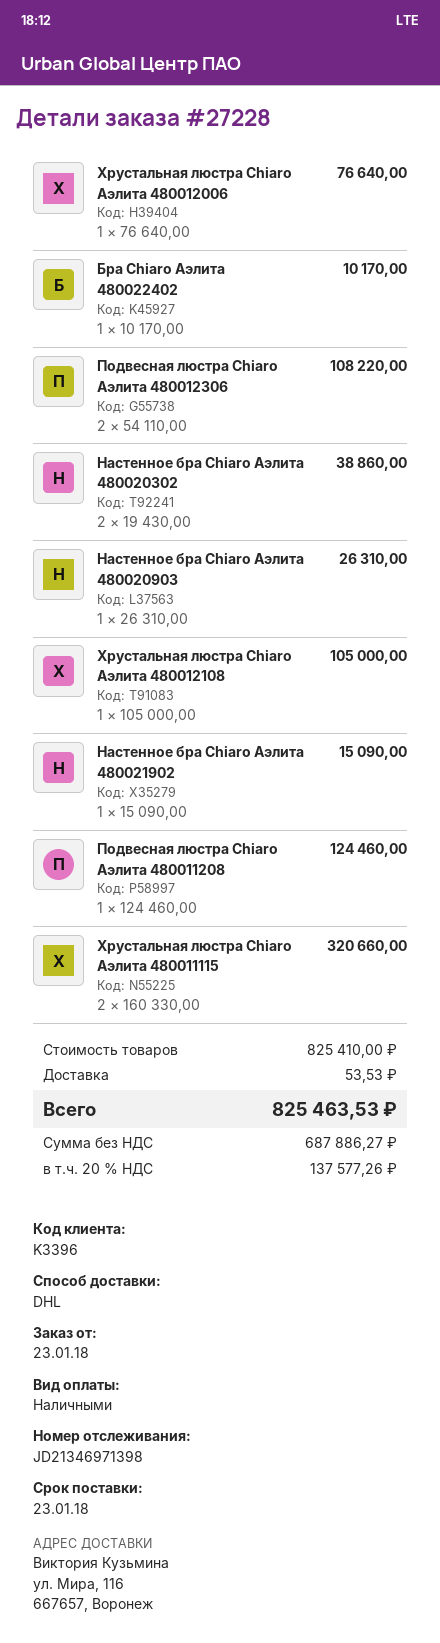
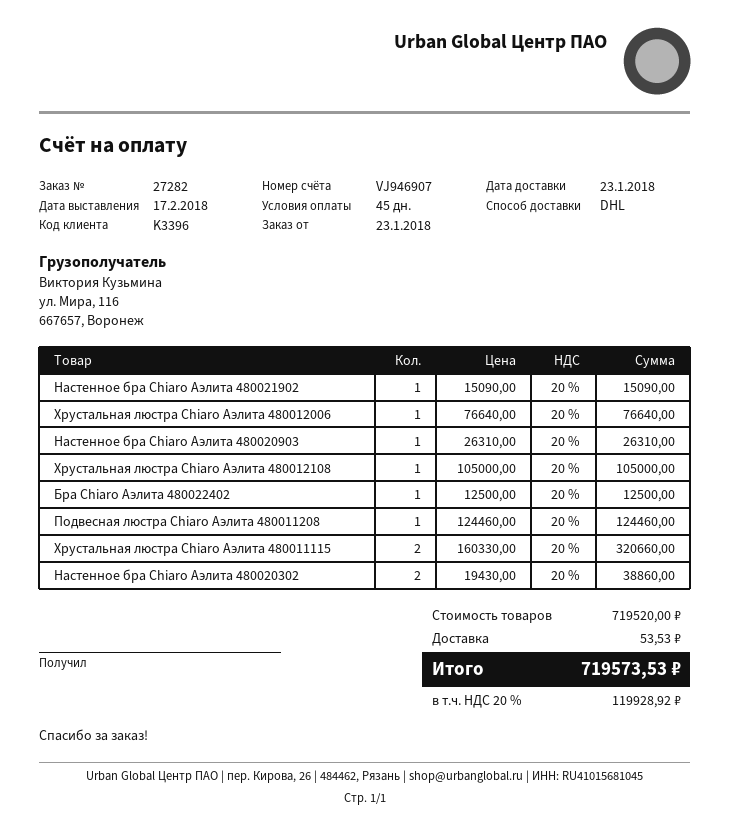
order number: 27228 -> 27282
Бра Chiaro Аэлита 480022402: 1 x 10170.00 = 10170.00 -> 1 x 12500.00 = 12500.00
Подвесная люстра Chiaro Аэлита 480012306: 2 x 54110.00 = 108220.00 -> none
subtotal: 825410.00 -> 719520.00
tax: 20% = 137577.26 -> 20% = 119928.92
total: 825463.53 -> 719573.53

